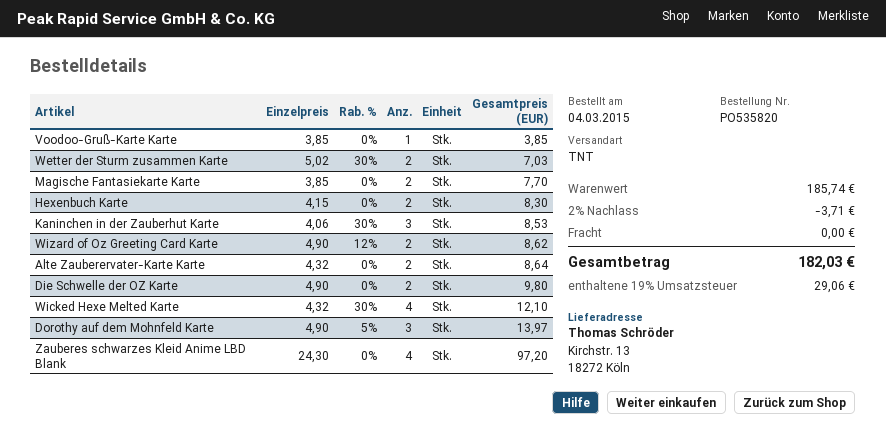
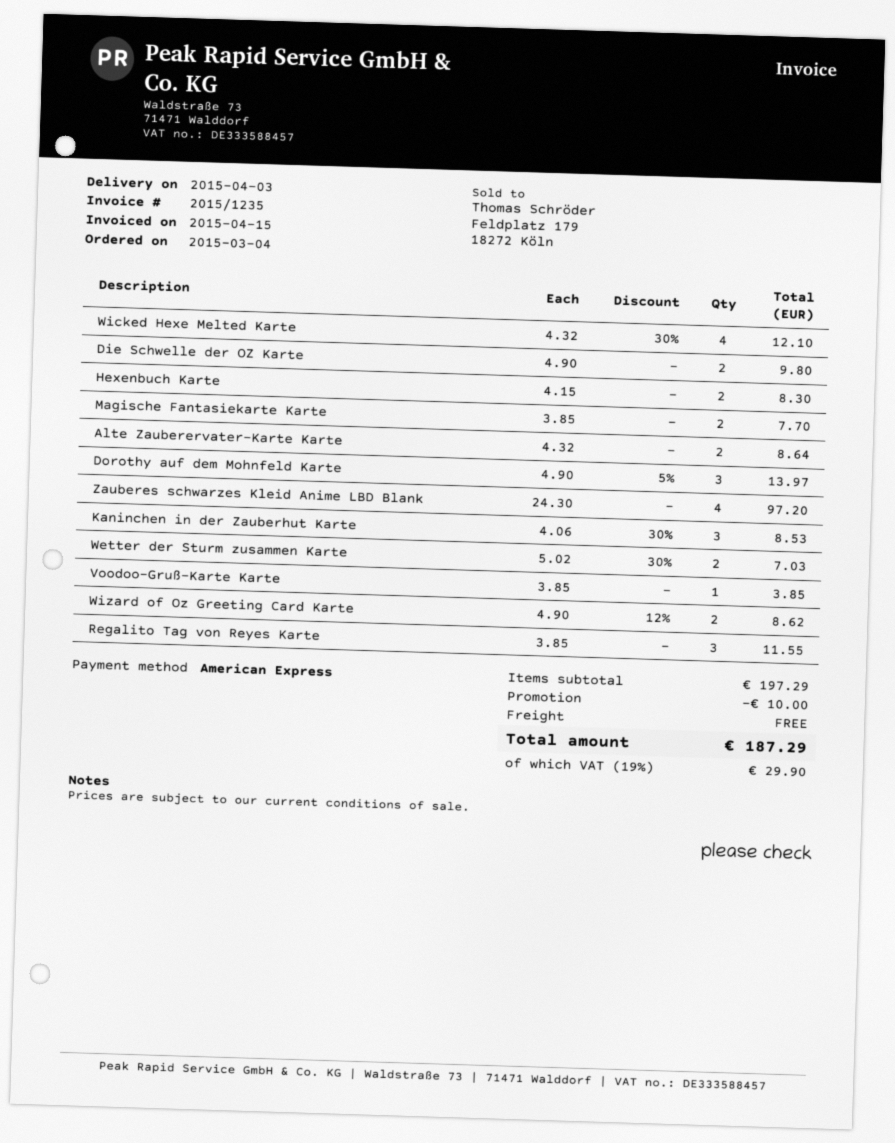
Regalito Tag von Reyes Karte: none -> 3 x 3.85 = 11.55
subtotal: 185.74 -> 197.29
discount: 3.71 -> 10.00
tax: 19% = 29.06 -> 19% = 29.90
total: 182.03 -> 187.29

